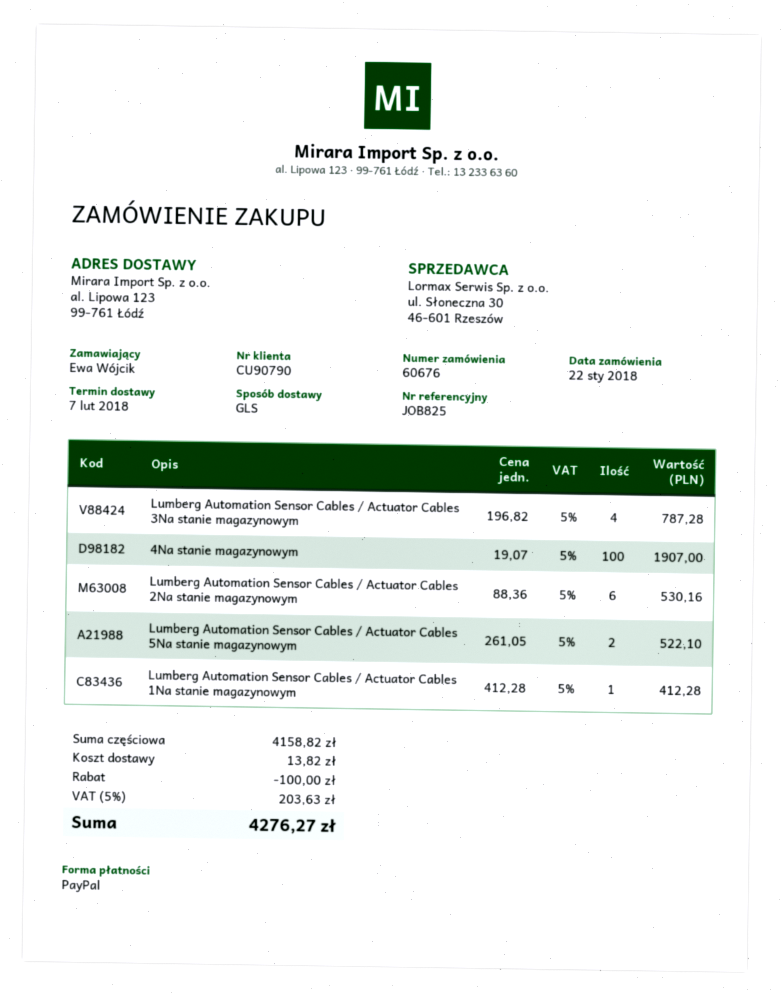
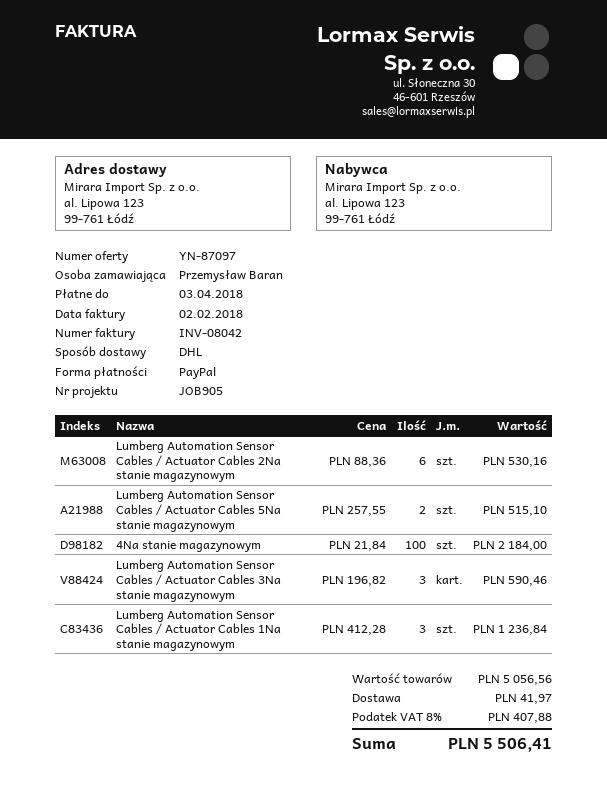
reference: JOB825 -> JOB905
ordered by: Ewa Wójcik -> Przemysław Baran
shipping method: GLS -> DHL
Lumberg Automation Sensor Cables / Actuator Cables 3Na stanie magazynowym: 4 x 196.82 = 787.28 -> 3 x 196.82 = 590.46
4Na stanie magazynowym: 100 x 19.07 = 1907.00 -> 100 x 21.84 = 2184.00
Lumberg Automation Sensor Cables / Actuator Cables 5Na stanie magazynowym: 2 x 261.05 = 522.10 -> 2 x 257.55 = 515.10
Lumberg Automation Sensor Cables / Actuator Cables 1Na stanie magazynowym: 1 x 412.28 = 412.28 -> 3 x 412.28 = 1236.84
subtotal: 4158.82 -> 5056.56
discount: 100.00 -> none
shipping: 13.82 -> 41.97
tax: 5% = 203.63 -> 8% = 407.88
total: 4276.27 -> 5506.41

